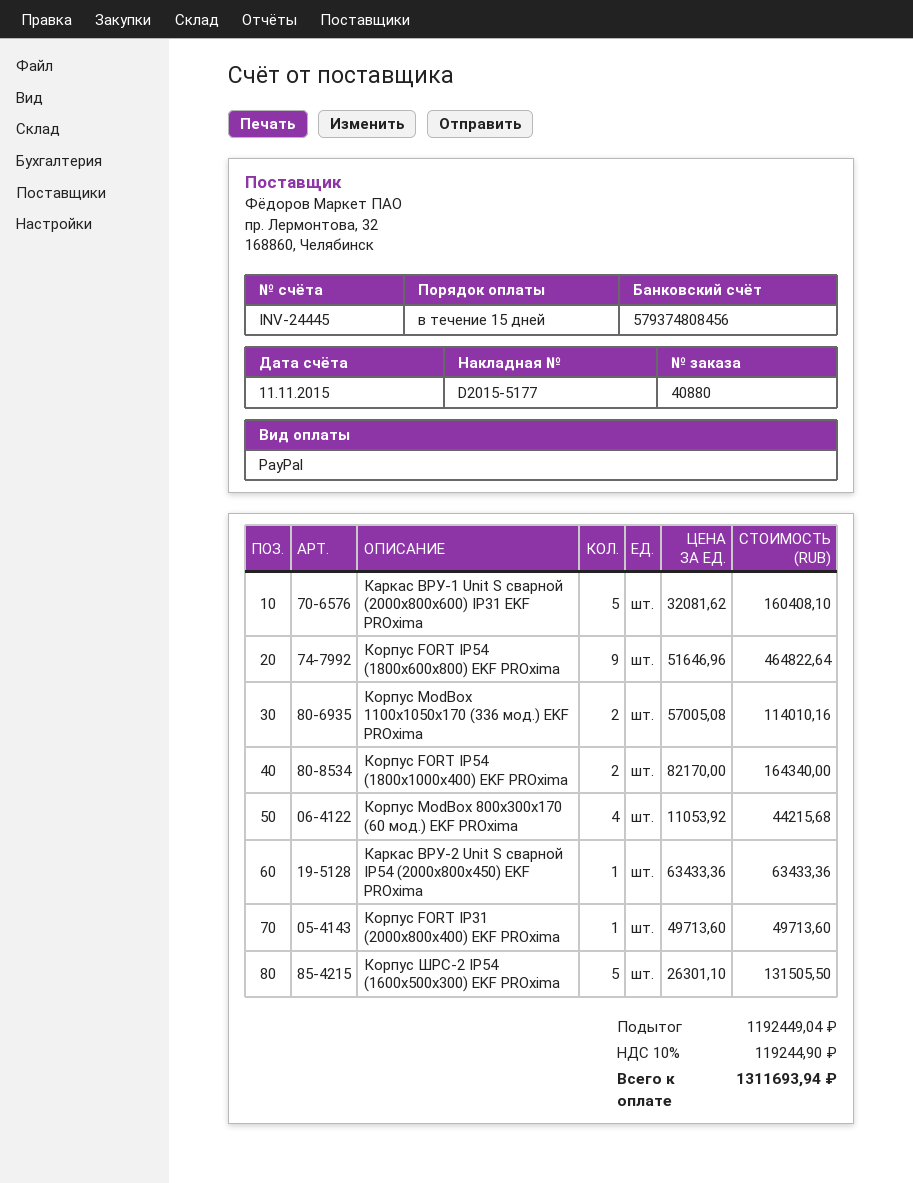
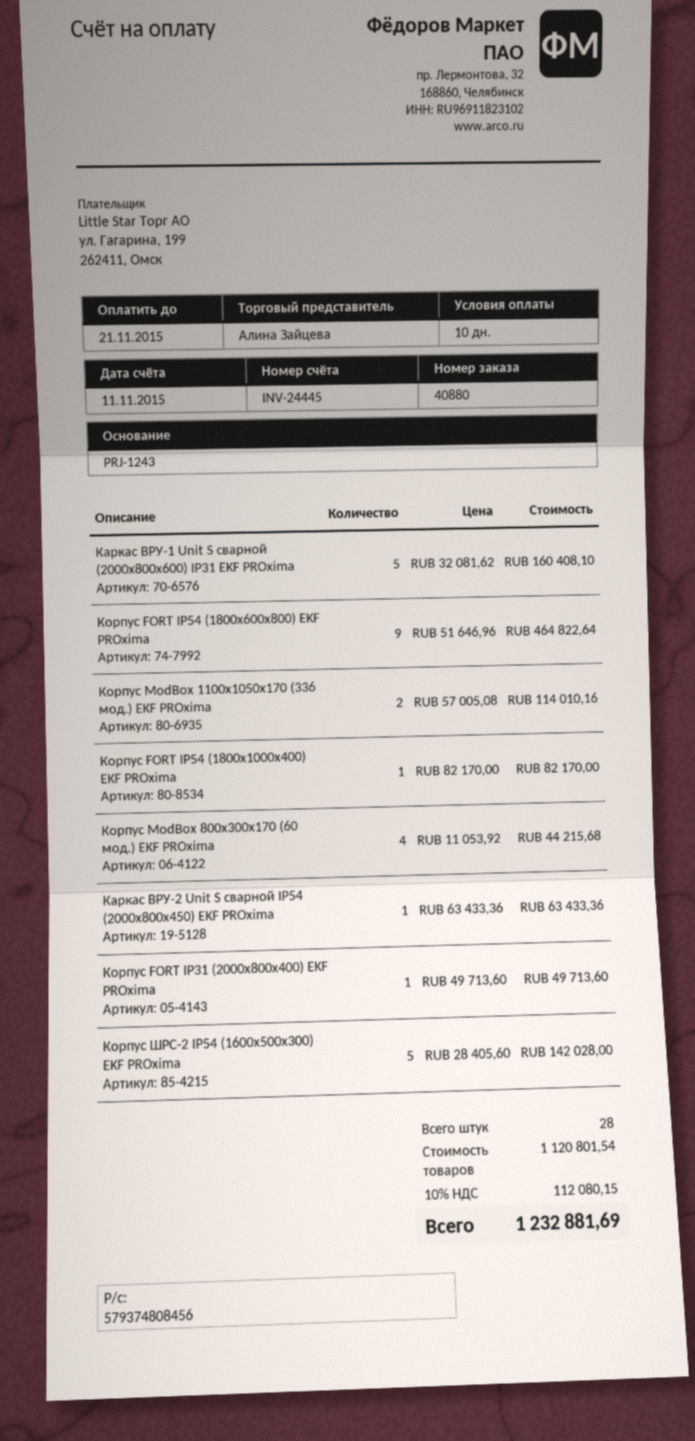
payment terms: 15 days -> 10 days
Корпус FORT IP54 (1800x1000x400) EKF PROxima: 2 x 82170.00 = 164340.00 -> 1 x 82170.00 = 82170.00
Корпус ШРС-2 IP54 (1600х500х300) EKF PROxima: 5 x 26301.10 = 131505.50 -> 5 x 28405.60 = 142028.00
subtotal: 1192449.04 -> 1120801.54
tax: 10% = 119244.90 -> 10% = 112080.15
total: 1311693.94 -> 1232881.69

